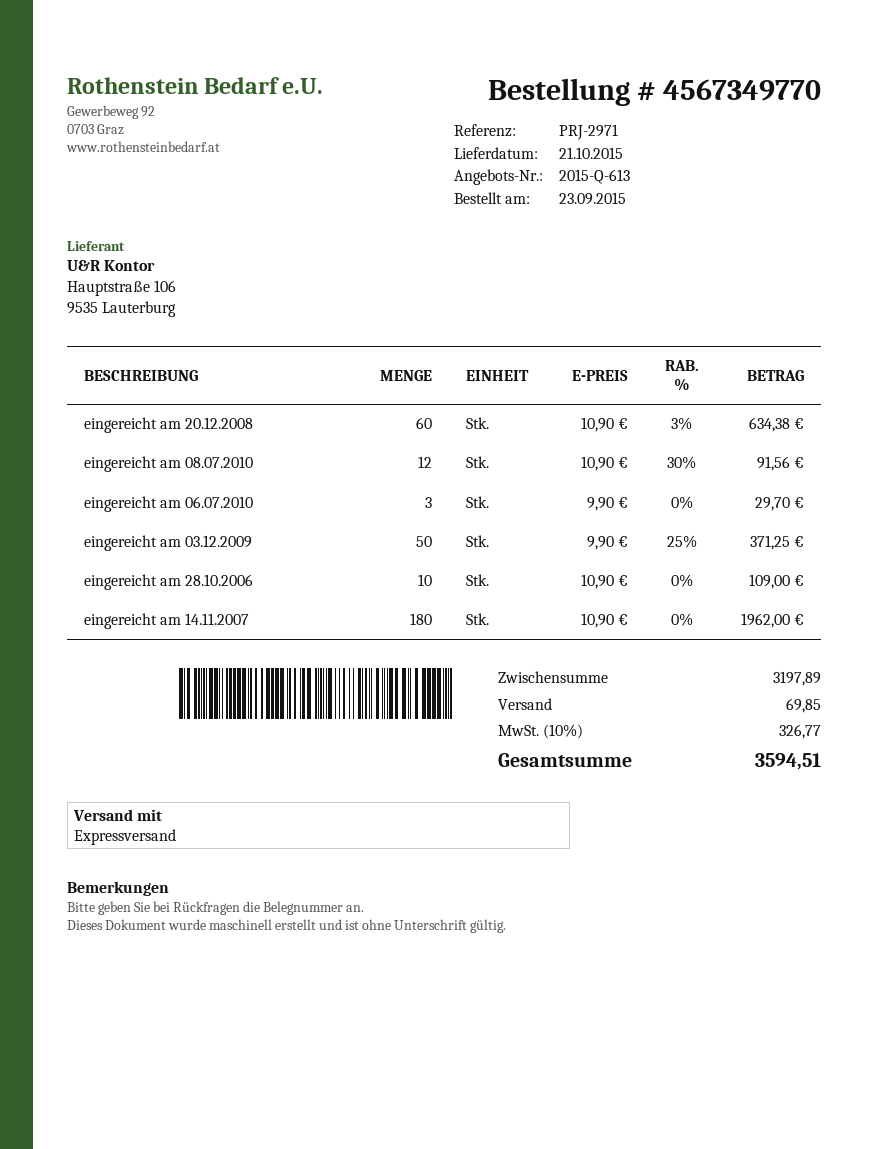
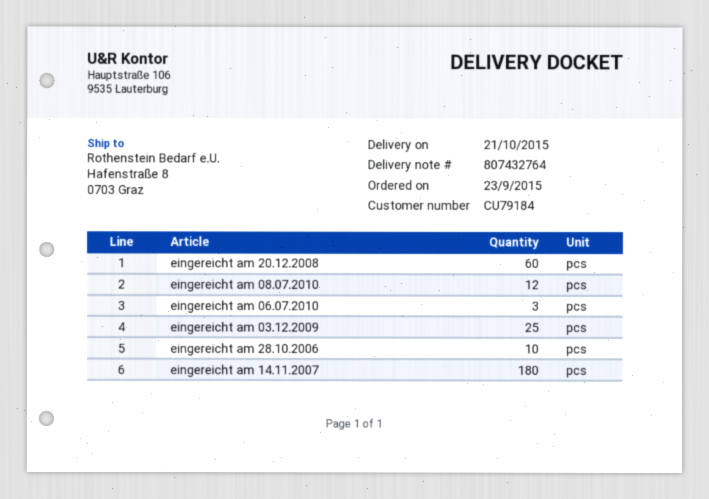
eingereicht am 03.12.2009: 50 -> 25

